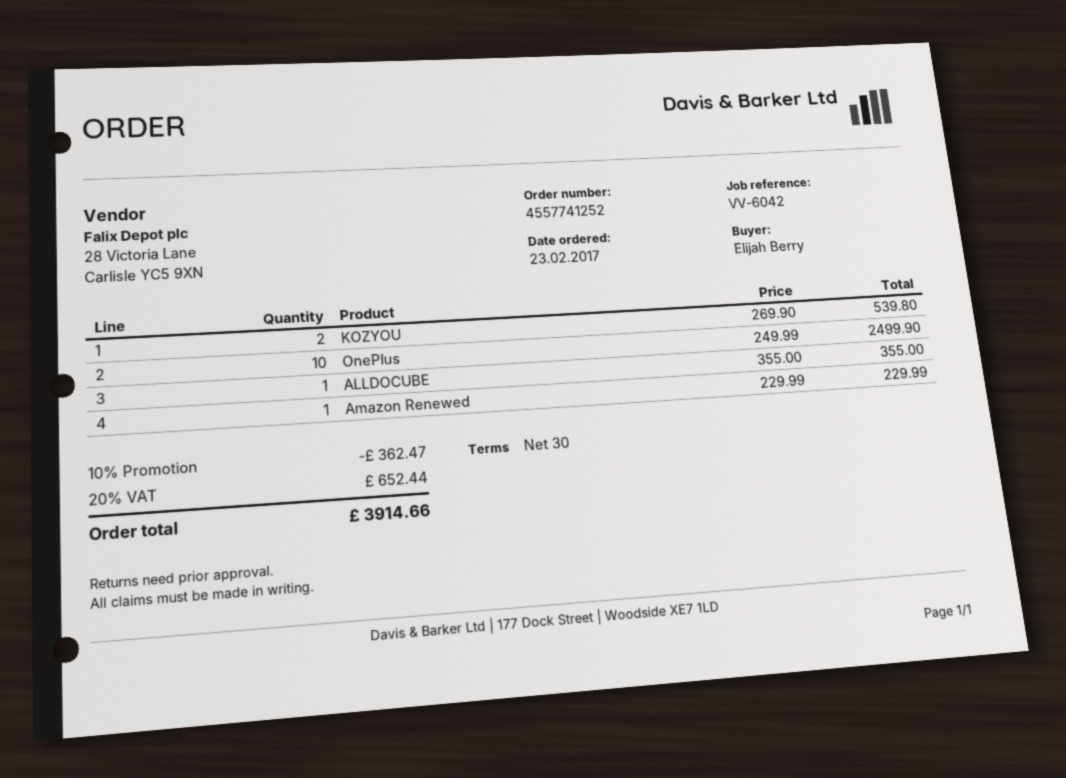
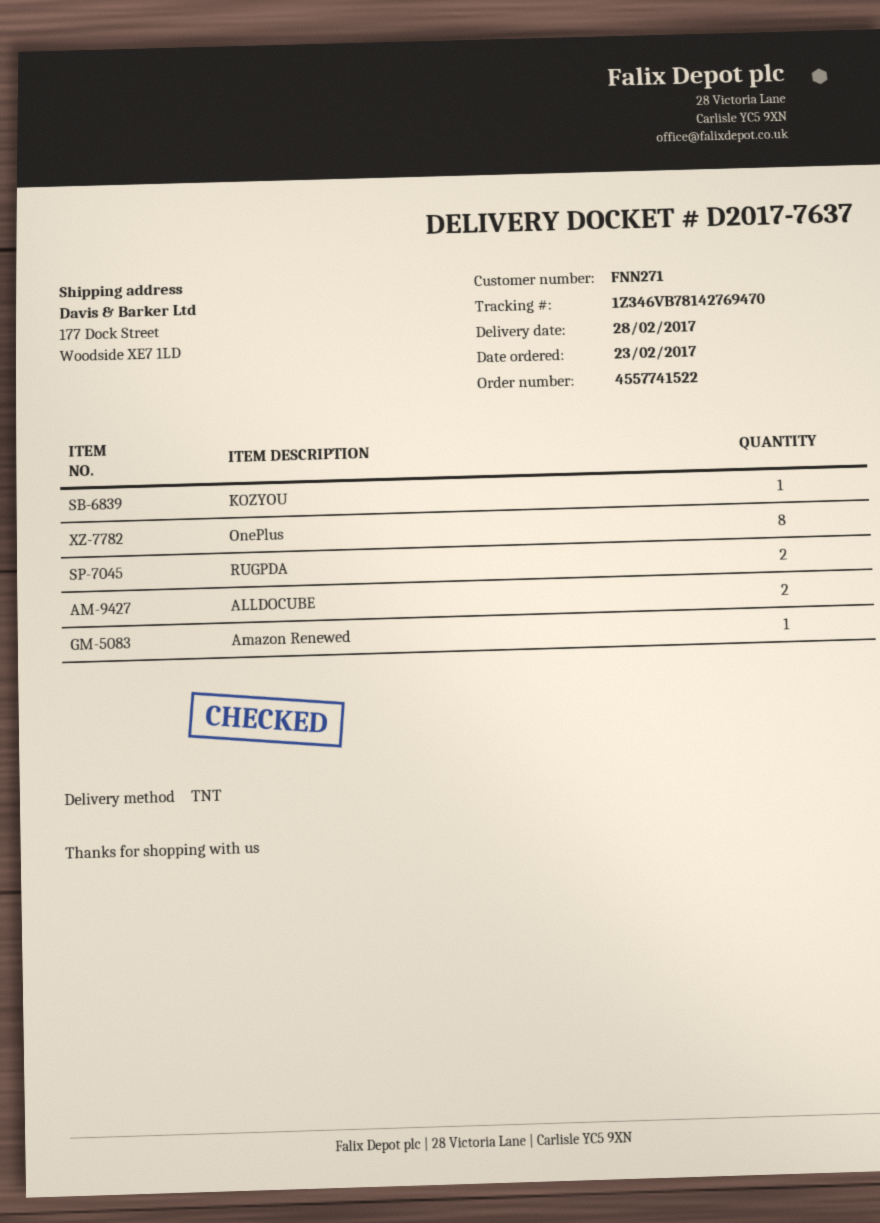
order number: 4557741252 -> 4557741522
KOZYOU: 2 -> 1
OnePlus: 10 -> 8
ALLDOCUBE: 1 -> 2
RUGPDA: none -> 2

